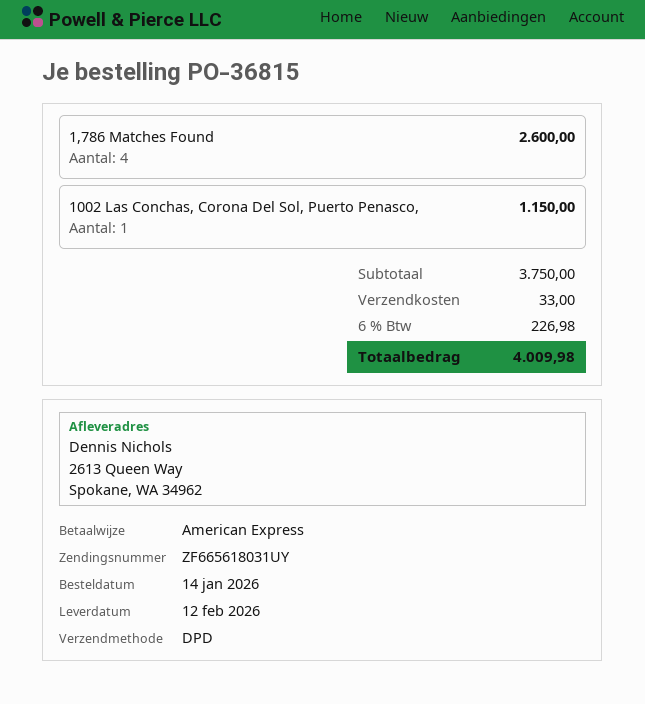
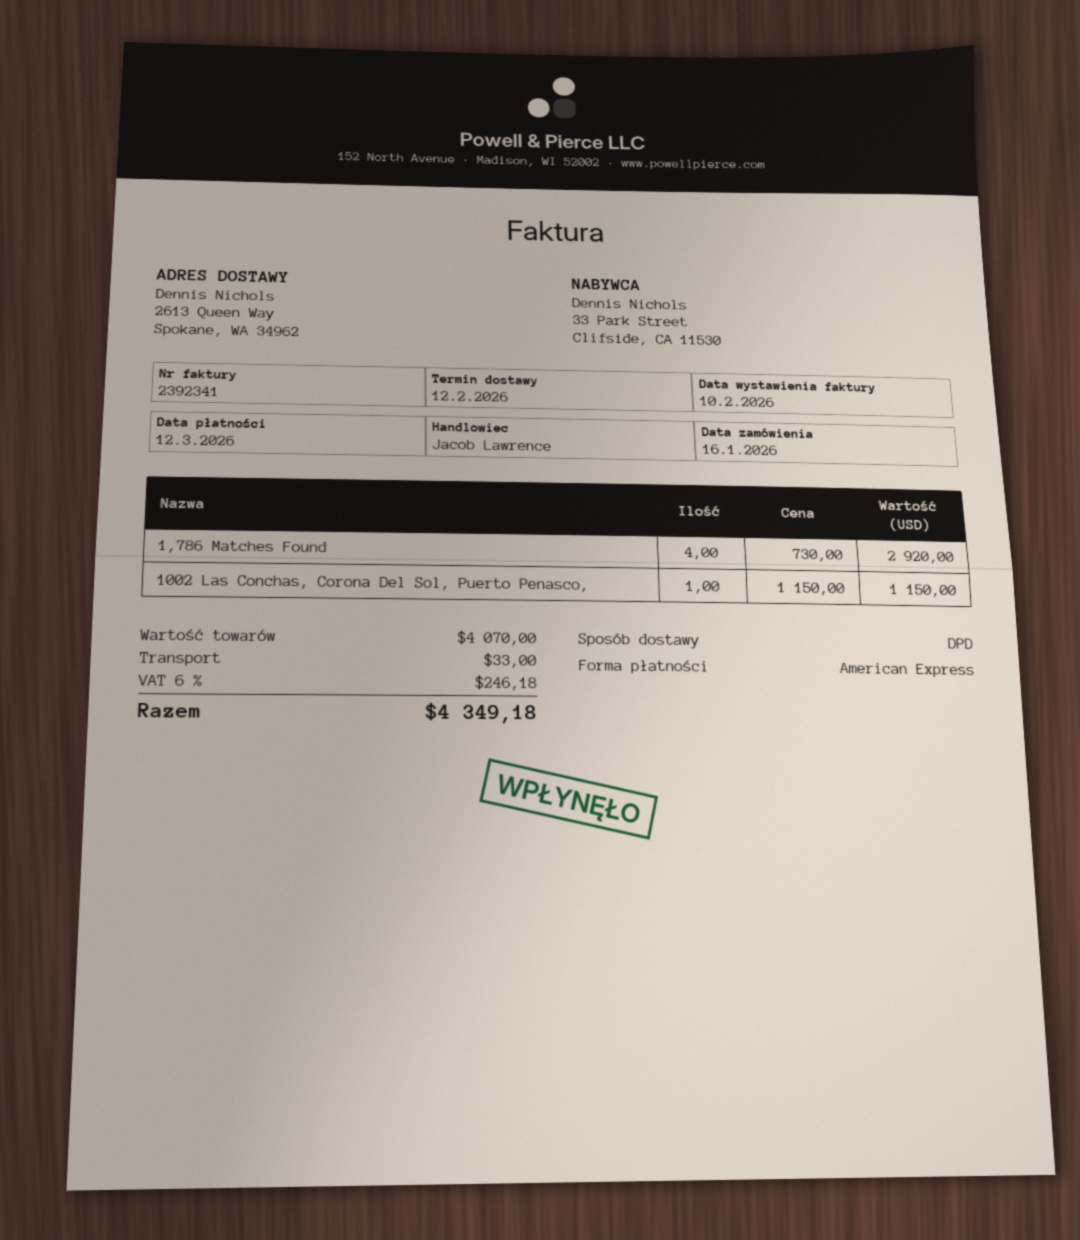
order date: 2026-01-14 -> 2026-01-16
1,786 Matches Found: 4 for 2600.00 -> 4 for 2920.00
subtotal: 3750.00 -> 4070.00
tax: 6% = 226.98 -> 6% = 246.18
total: 4009.98 -> 4349.18

